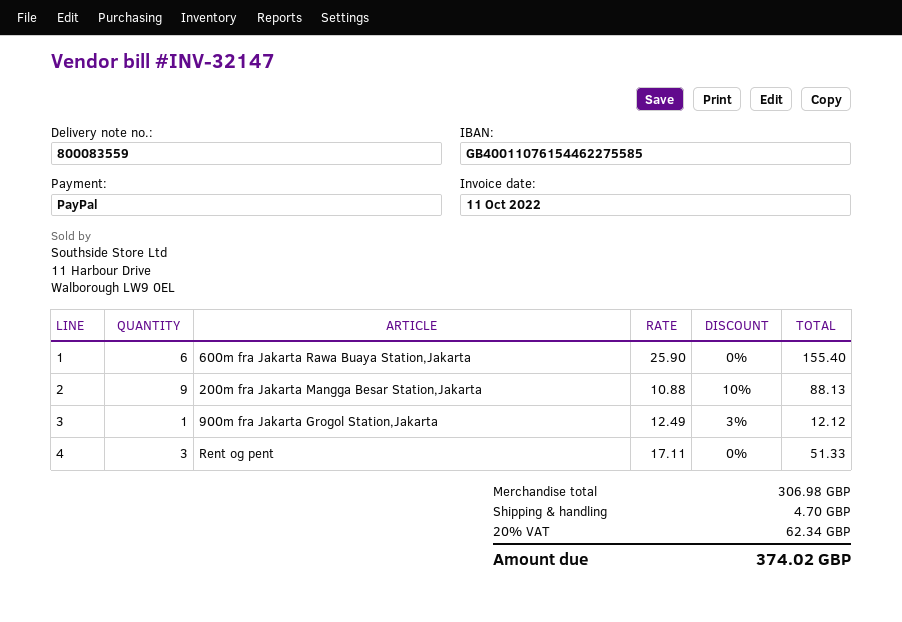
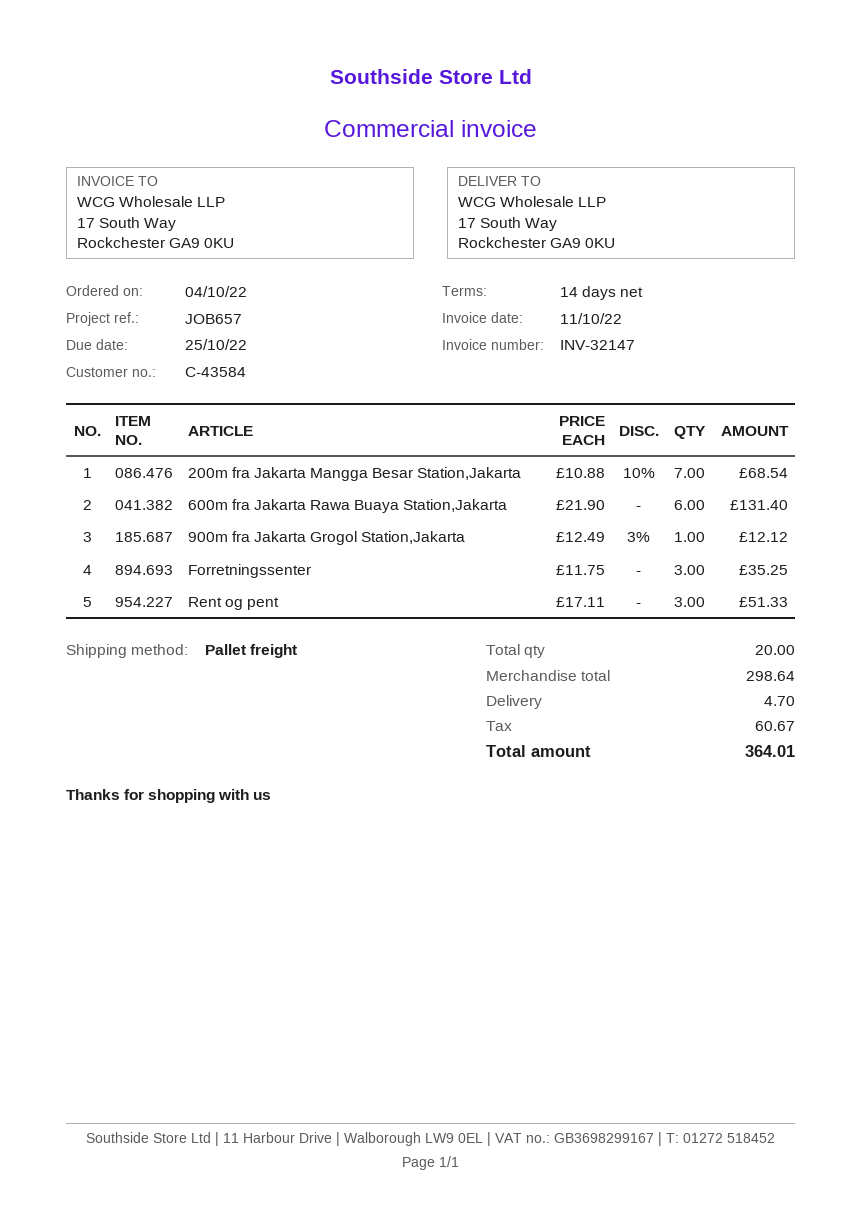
600m fra Jakarta Rawa Buaya Station,Jakarta: 6 x 25.90 = 155.40 -> 6 x 21.90 = 131.40
200m fra Jakarta Mangga Besar Station,Jakarta: 9 x 10.88 - 10% = 88.13 -> 7 x 10.88 - 10% = 68.54
Forretningssenter: none -> 3 x 11.75 = 35.25
subtotal: 306.98 -> 298.64
tax: 62.34 -> 60.67
total: 374.02 -> 364.01

